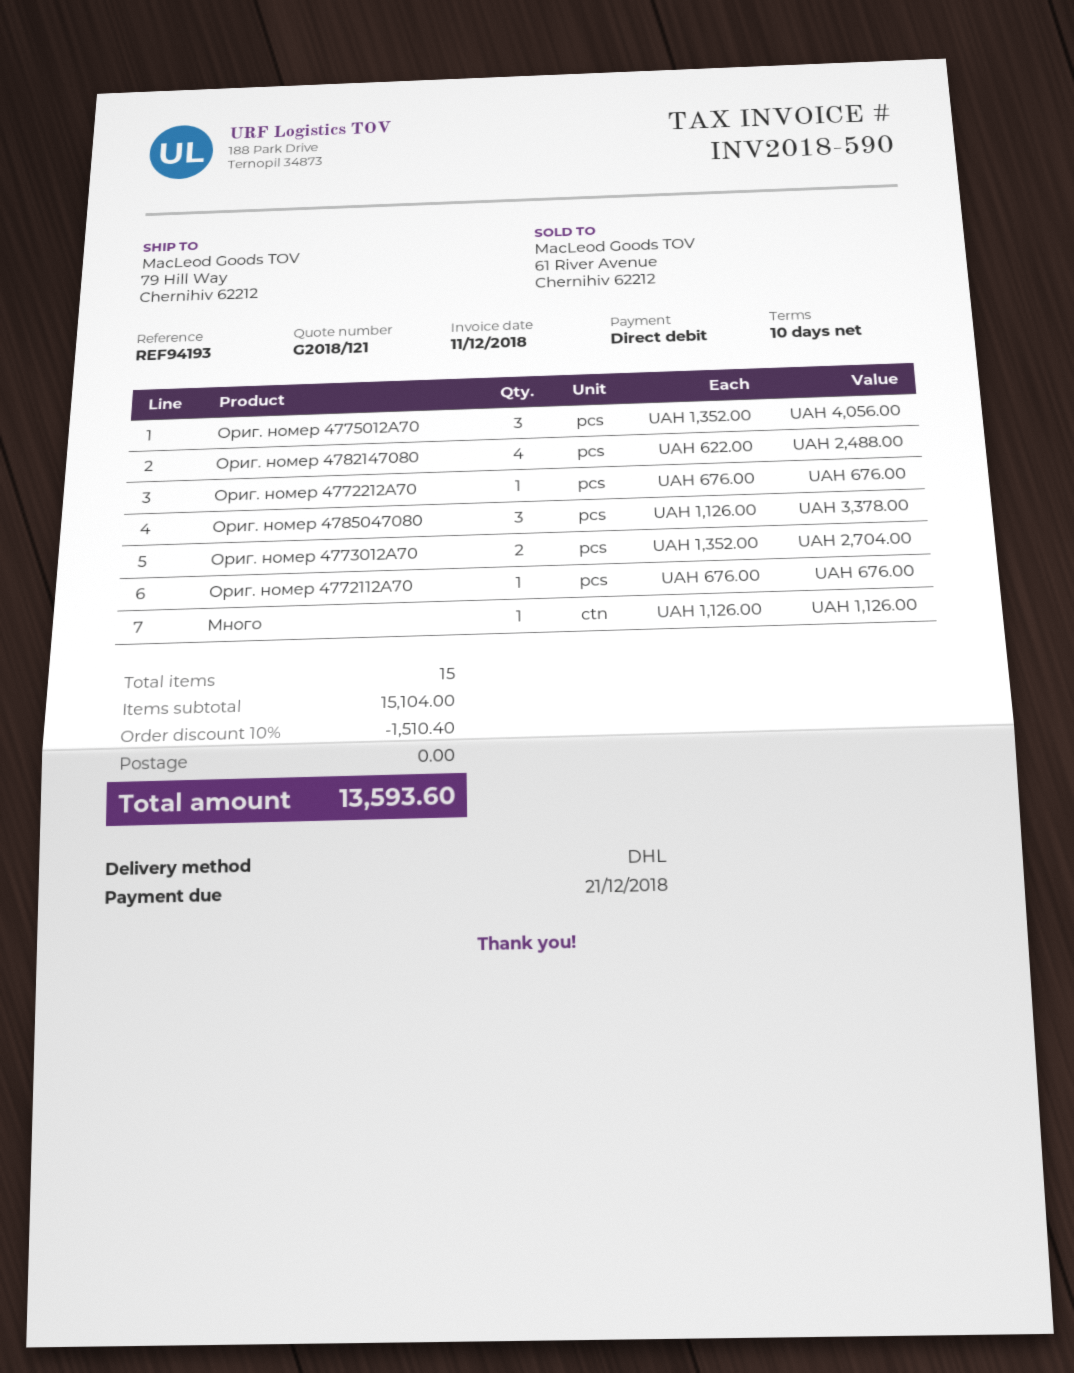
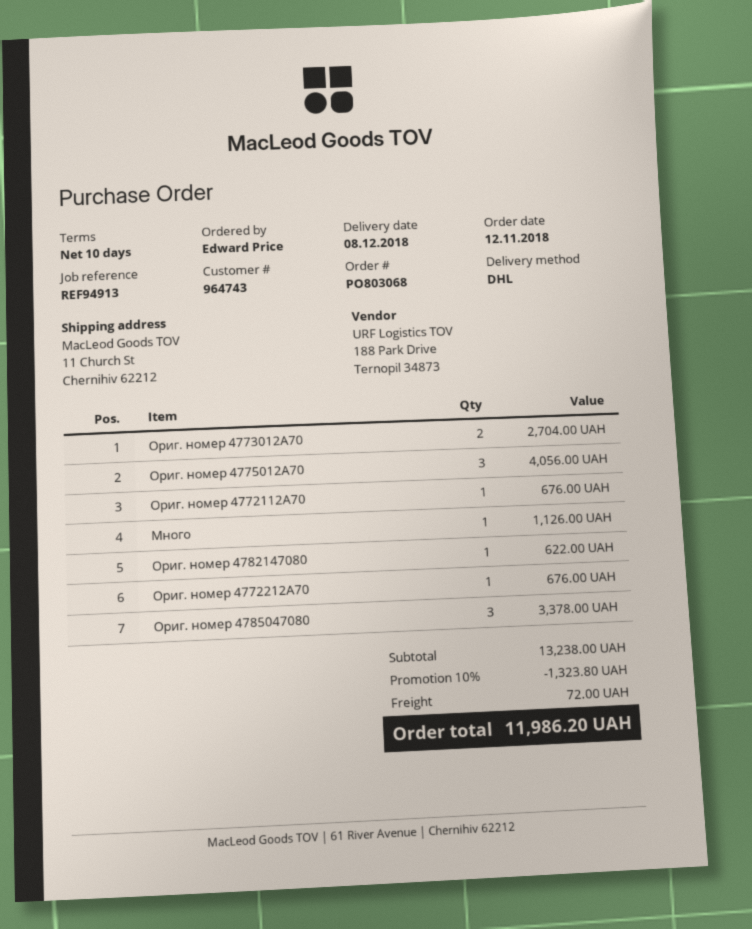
reference: REF94193 -> REF94913
ship to: 79 Hill Way, Chernihiv 62212 -> 11 Church St, Chernihiv 62212
Ориг. номер 4782147080: 4 for 2488.00 -> 1 for 622.00
subtotal: 15104.00 -> 13238.00
discount: 10% = 1510.40 -> 10% = 1323.80
shipping: 0.00 -> 72.00
total: 13593.60 -> 11986.20

